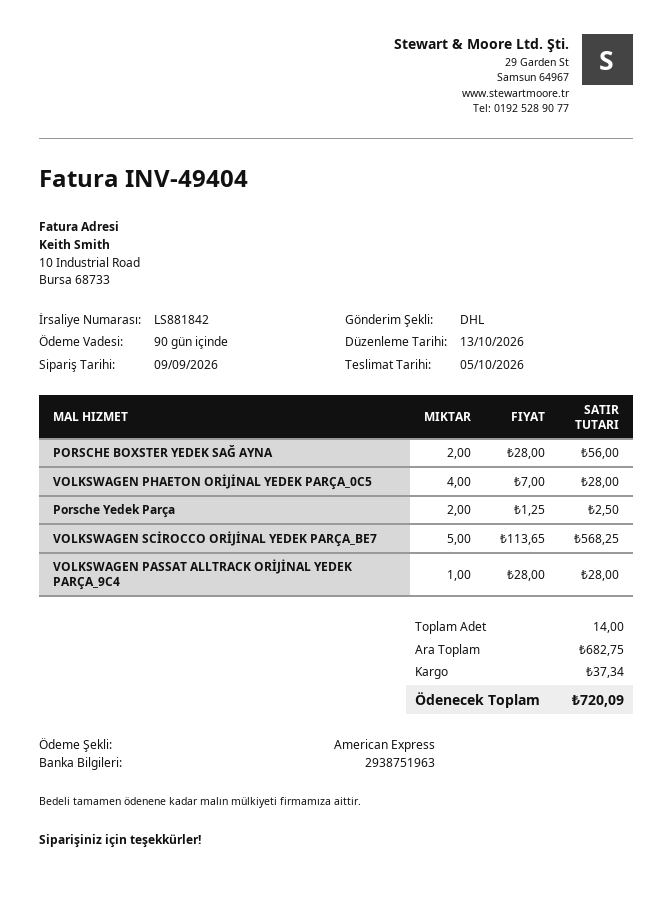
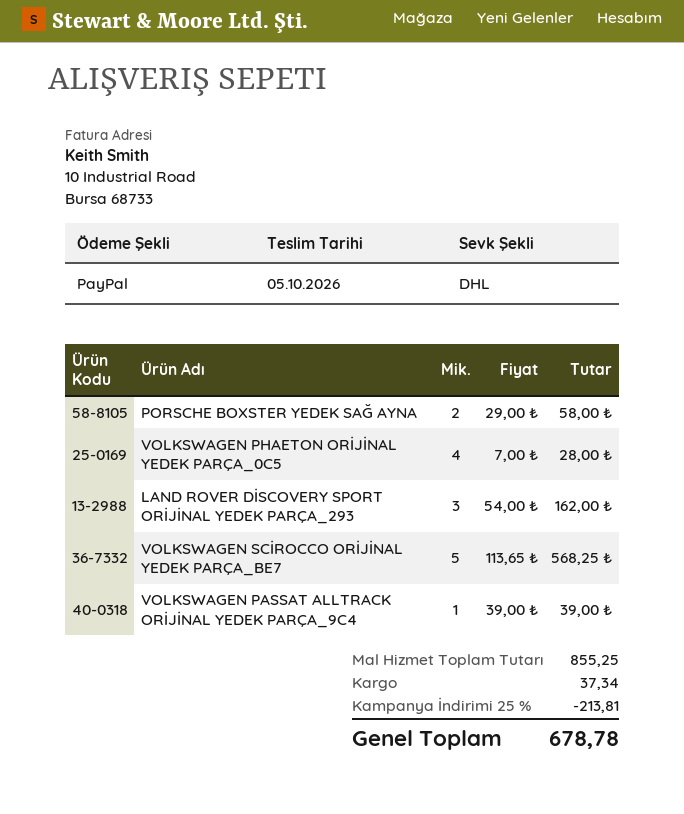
payment method: American Express -> PayPal
PORSCHE BOXSTER YEDEK SAĞ AYNA: 2 x 28.00 = 56.00 -> 2 x 29.00 = 58.00
Porsche Yedek Parça: 2 x 1.25 = 2.50 -> none
VOLKSWAGEN PASSAT ALLTRACK ORİJİNAL YEDEK PARÇA_9C4: 1 x 28.00 = 28.00 -> 1 x 39.00 = 39.00
LAND ROVER DİSCOVERY SPORT ORİJİNAL YEDEK PARÇA_293: none -> 3 x 54.00 = 162.00
subtotal: 682.75 -> 855.25
discount: none -> 25% = 213.81
total: 720.09 -> 678.78

